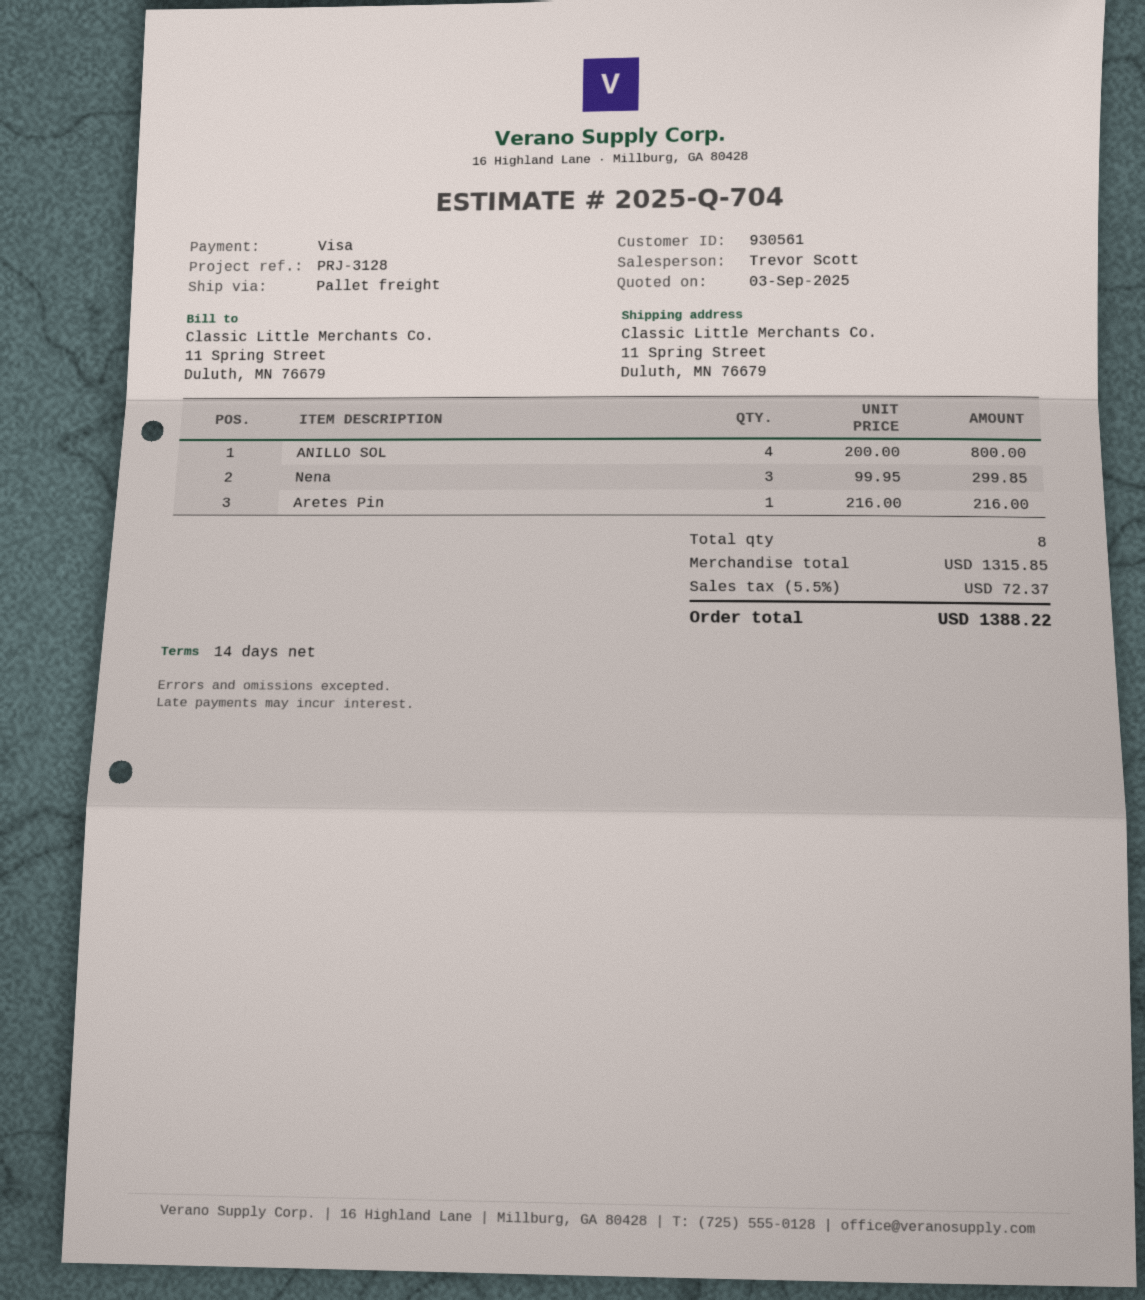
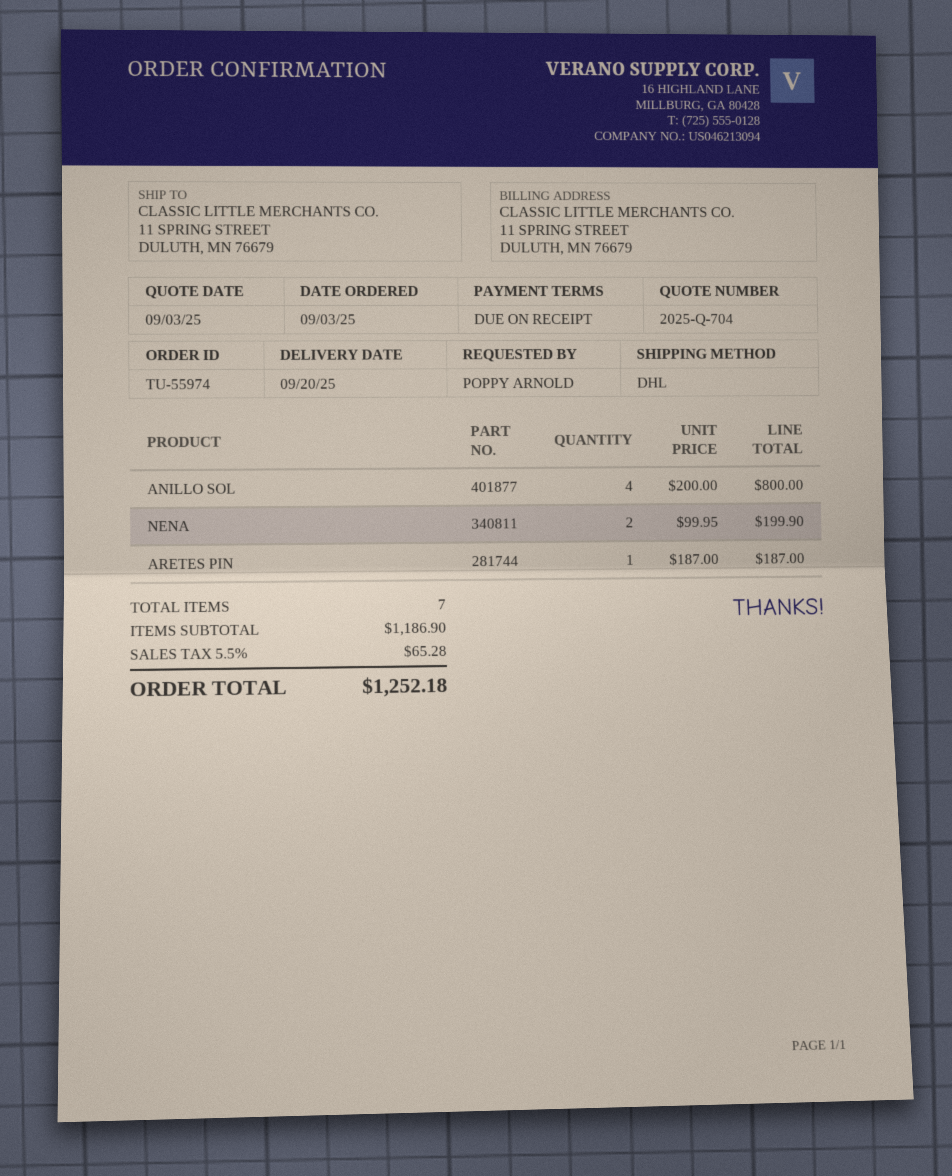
payment terms: 14 days -> on receipt
shipping method: pallet freight -> DHL
Nena: 3 x 99.95 = 299.85 -> 2 x 99.95 = 199.90
Aretes Pin: 1 x 216.00 = 216.00 -> 1 x 187.00 = 187.00
total quantity: 8 -> 7
subtotal: 1315.85 -> 1186.90
tax: 5.5% = 72.37 -> 5.5% = 65.28
total: 1388.22 -> 1252.18

